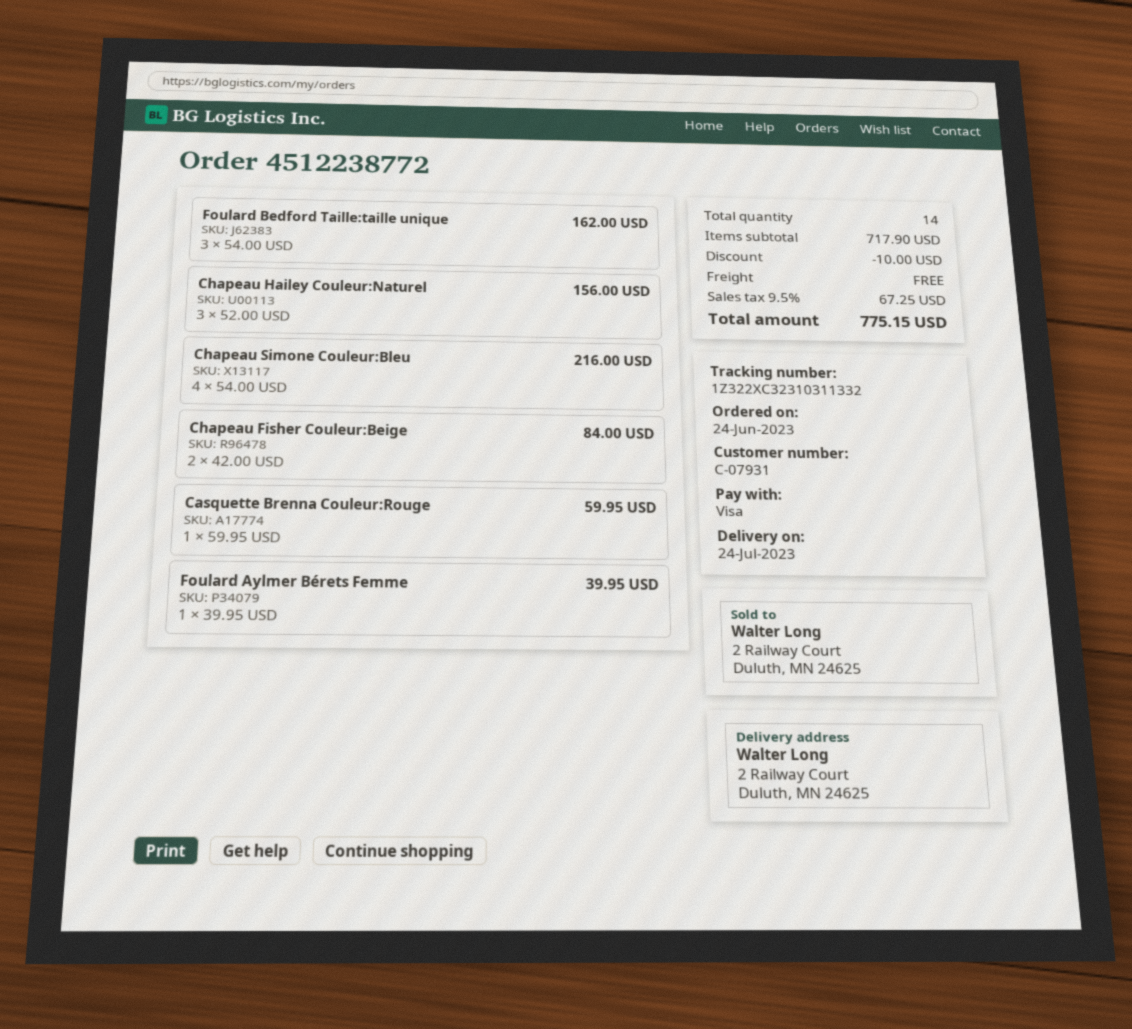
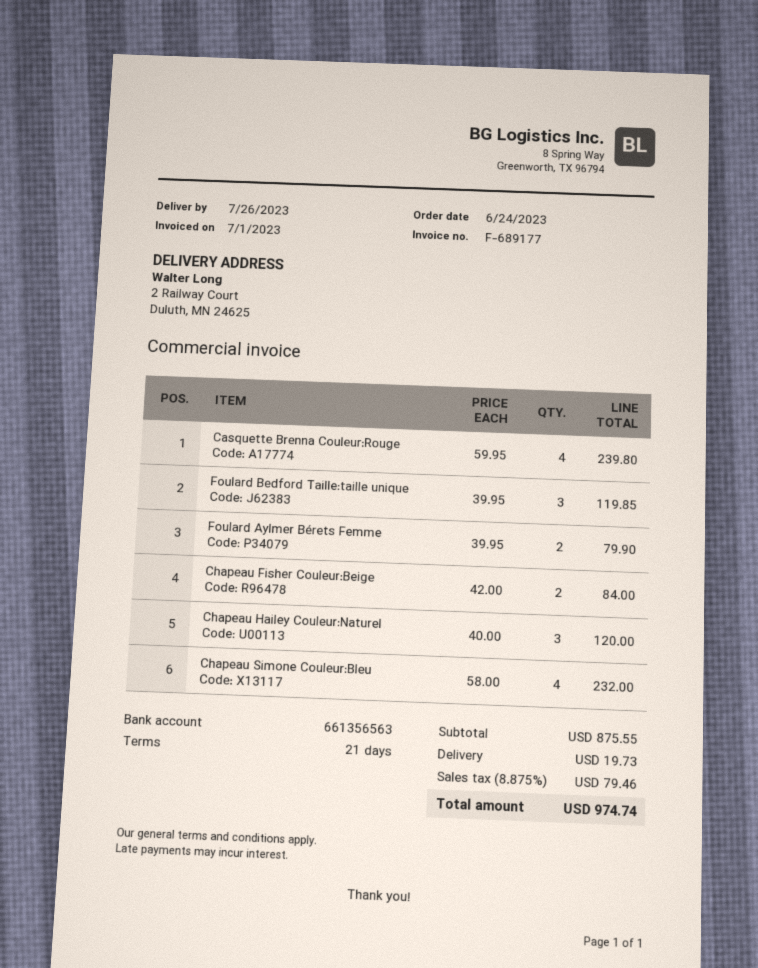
delivery date: 2023-07-24 -> 2023-07-26
Foulard Bedford Taille:taille unique: 3 x 54.00 = 162.00 -> 3 x 39.95 = 119.85
Chapeau Hailey Couleur:Naturel: 3 x 52.00 = 156.00 -> 3 x 40.00 = 120.00
Chapeau Simone Couleur:Bleu: 4 x 54.00 = 216.00 -> 4 x 58.00 = 232.00
Casquette Brenna Couleur:Rouge: 1 x 59.95 = 59.95 -> 4 x 59.95 = 239.80
Foulard Aylmer Bérets Femme: 1 x 39.95 = 39.95 -> 2 x 39.95 = 79.90
subtotal: 717.90 -> 875.55
discount: 10.00 -> none
shipping: 0.00 -> 19.73
tax: 9.5% = 67.25 -> 8.875% = 79.46
total: 775.15 -> 974.74

